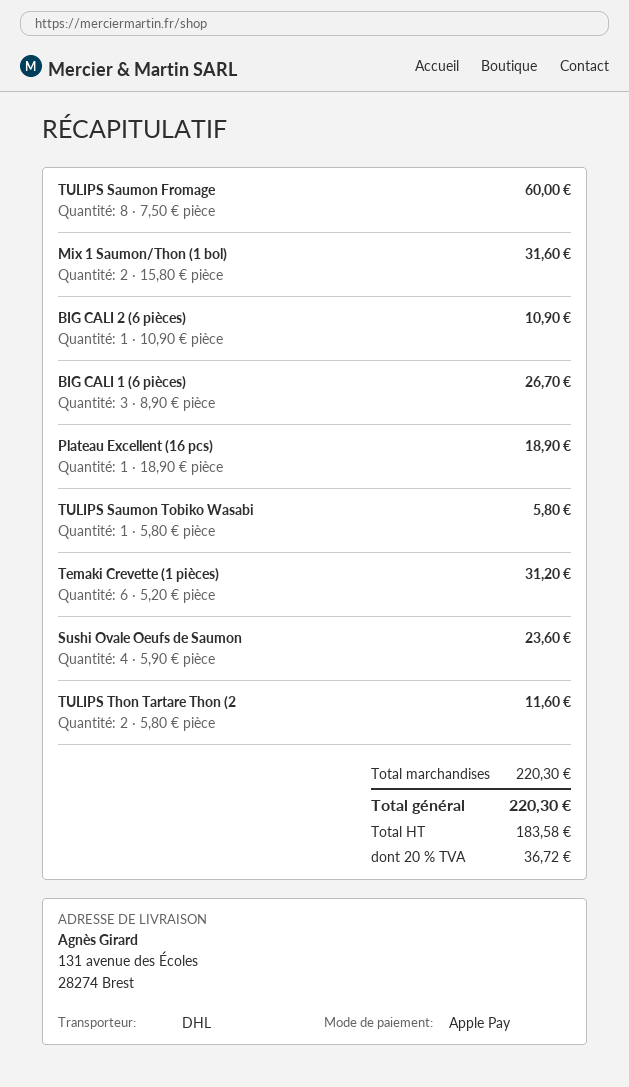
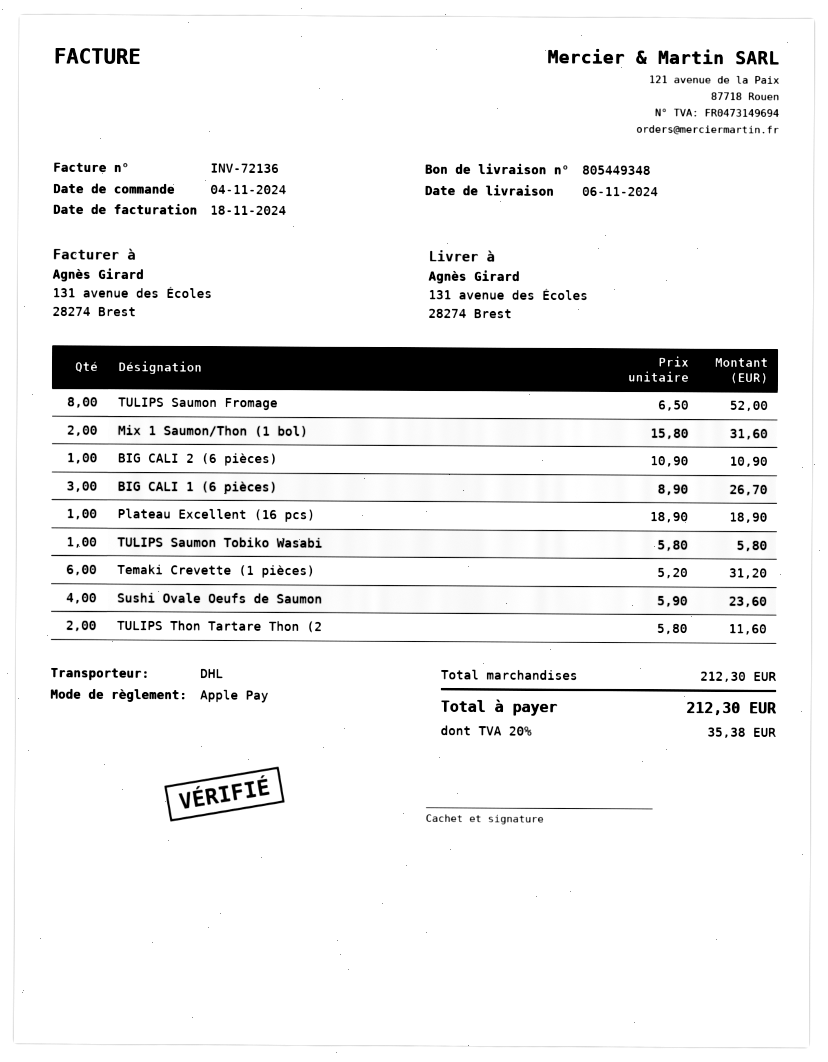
TULIPS Saumon Fromage: 8 x 7.50 = 60.00 -> 8 x 6.50 = 52.00
subtotal: 220.30 -> 212.30
tax: 20% = 36.72 -> 20% = 35.38
total: 220.30 -> 212.30

